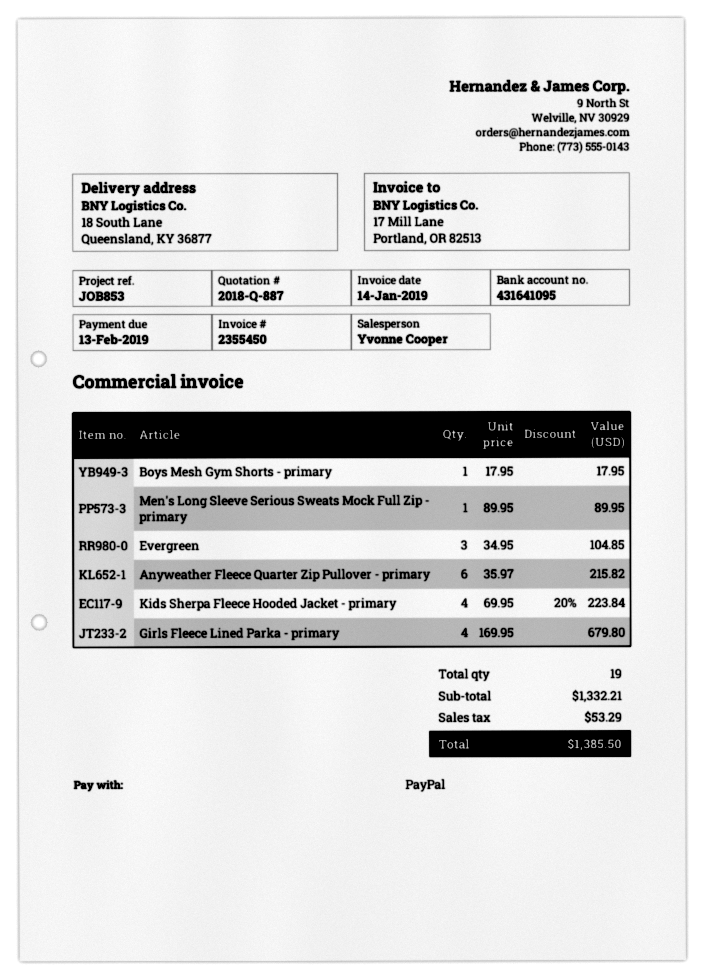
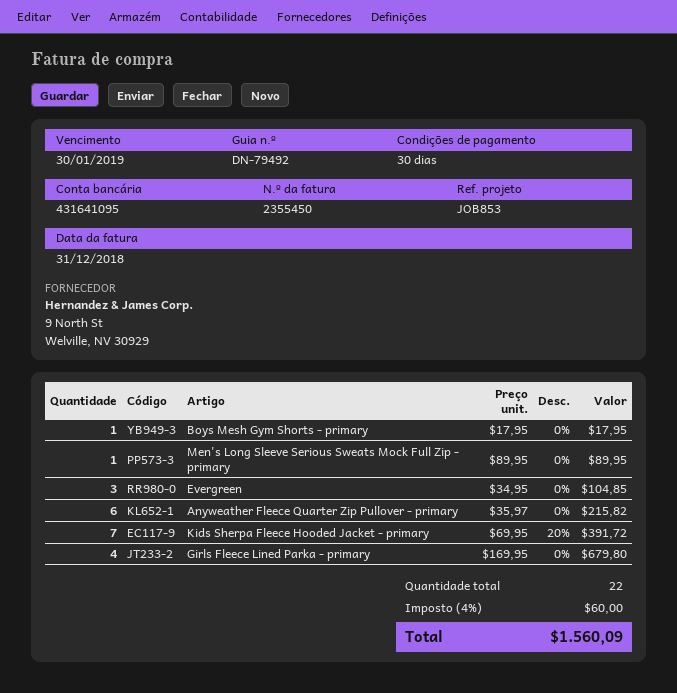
invoice date: 2019-01-14 -> 2018-12-31
due date: 2019-02-13 -> 2019-01-30
Kids Sherpa Fleece Hooded Jacket - primary: 4 x 69.95 - 20% = 223.84 -> 7 x 69.95 - 20% = 391.72
total quantity: 19 -> 22
tax: 53.29 -> 60.00
total: 1385.50 -> 1560.09

